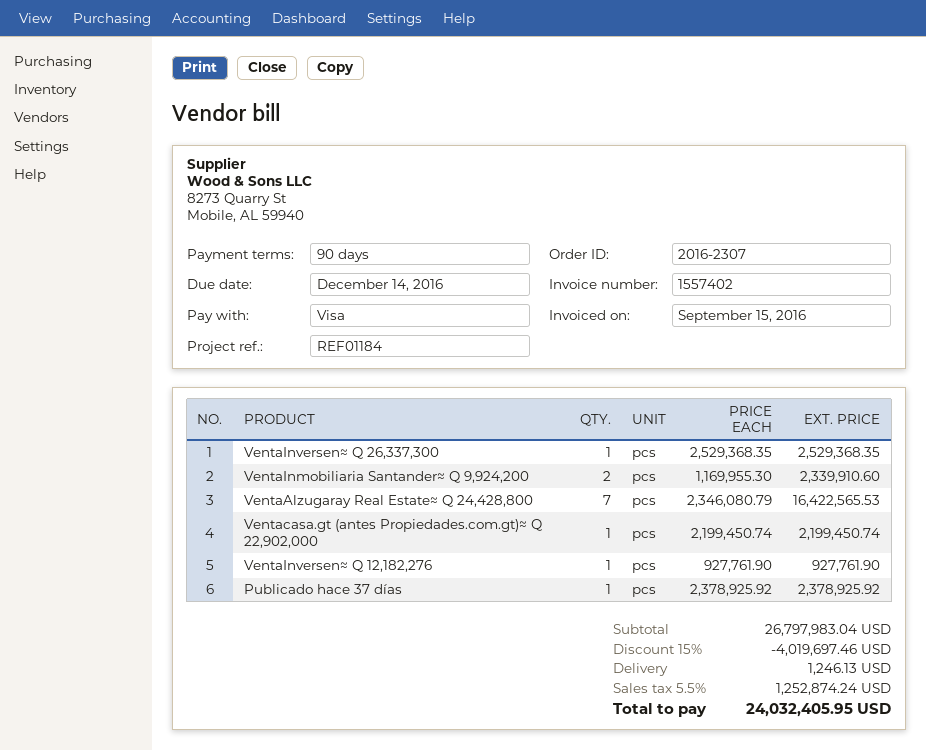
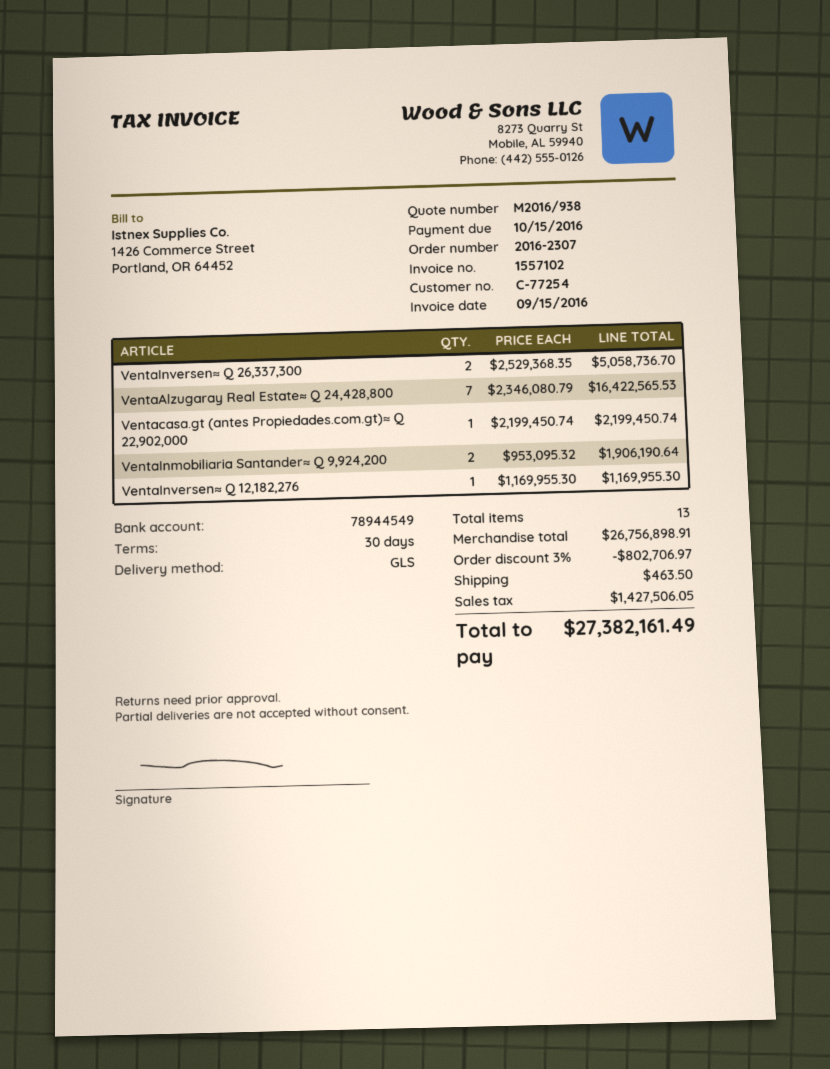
invoice number: 1557402 -> 1557102
payment terms: 90 days -> 30 days
due date: 2016-12-14 -> 2016-10-15
VentaInversen≈ Q 26,337,300: 1 x 2529368.35 = 2529368.35 -> 2 x 2529368.35 = 5058736.70
VentaInmobiliaria Santander≈ Q 9,924,200: 2 x 1169955.30 = 2339910.60 -> 2 x 953095.32 = 1906190.64
VentaInversen≈ Q 12,182,276: 1 x 927761.90 = 927761.90 -> 1 x 1169955.30 = 1169955.30
Publicado hace 37 días: 1 x 2378925.92 = 2378925.92 -> none
subtotal: 26797983.04 -> 26756898.91
discount: 15% = 4019697.46 -> 3% = 802706.97
shipping: 1246.13 -> 463.50
tax: 1252874.24 -> 1427506.05
total: 24032405.95 -> 27382161.49

